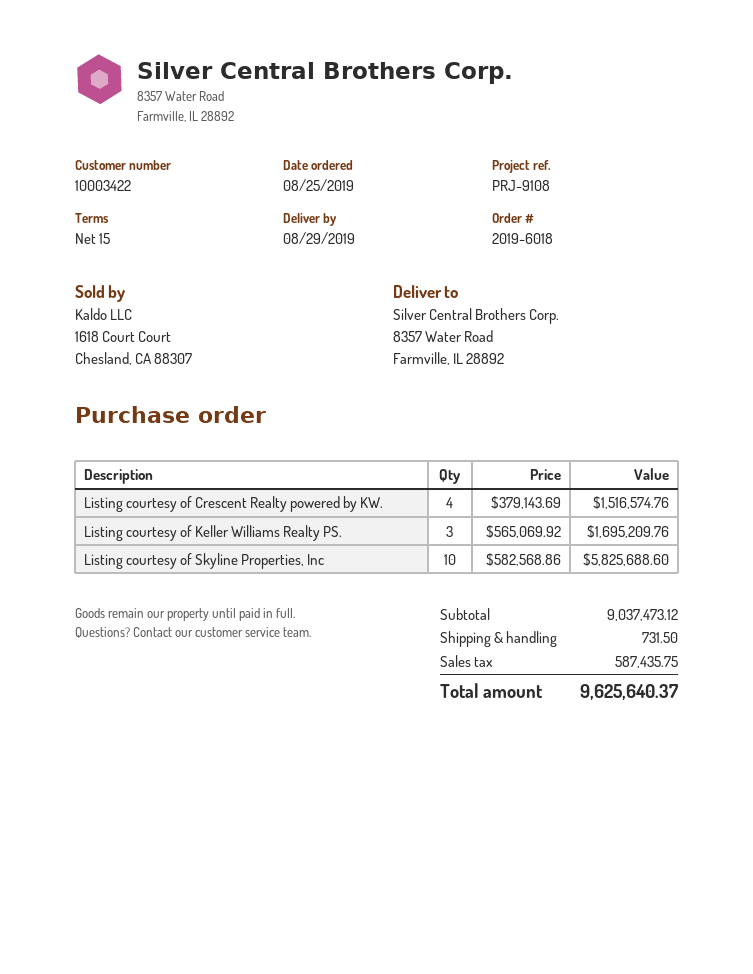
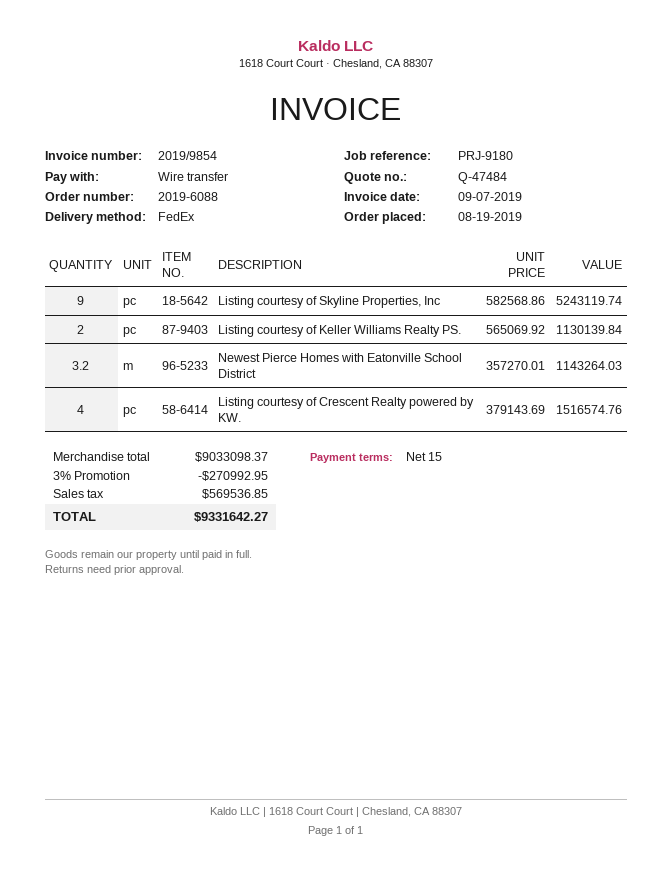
order number: 2019-6018 -> 2019-6088
order date: 2019-08-25 -> 2019-08-19
reference: PRJ-9108 -> PRJ-9180
Listing courtesy of Keller Williams Realty PS.: 3 x 565069.92 = 1695209.76 -> 2 x 565069.92 = 1130139.84
Listing courtesy of Skyline Properties, Inc: 10 x 582568.86 = 5825688.60 -> 9 x 582568.86 = 5243119.74
Newest Pierce Homes with Eatonville School District: none -> 3.2 x 357270.01 = 1143264.03
subtotal: 9037473.12 -> 9033098.37
discount: none -> 3% = 270992.95
shipping: 731.50 -> none
tax: 587435.75 -> 569536.85
total: 9625640.37 -> 9331642.27

